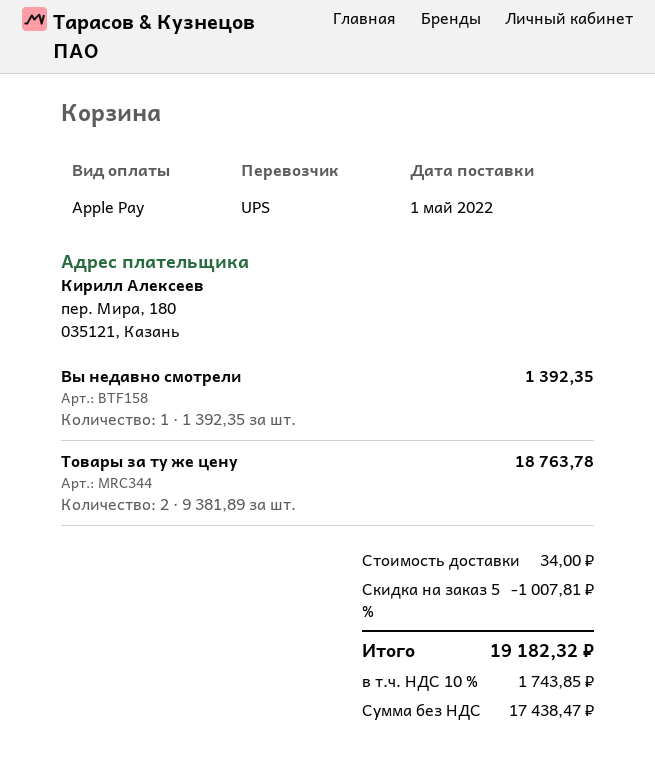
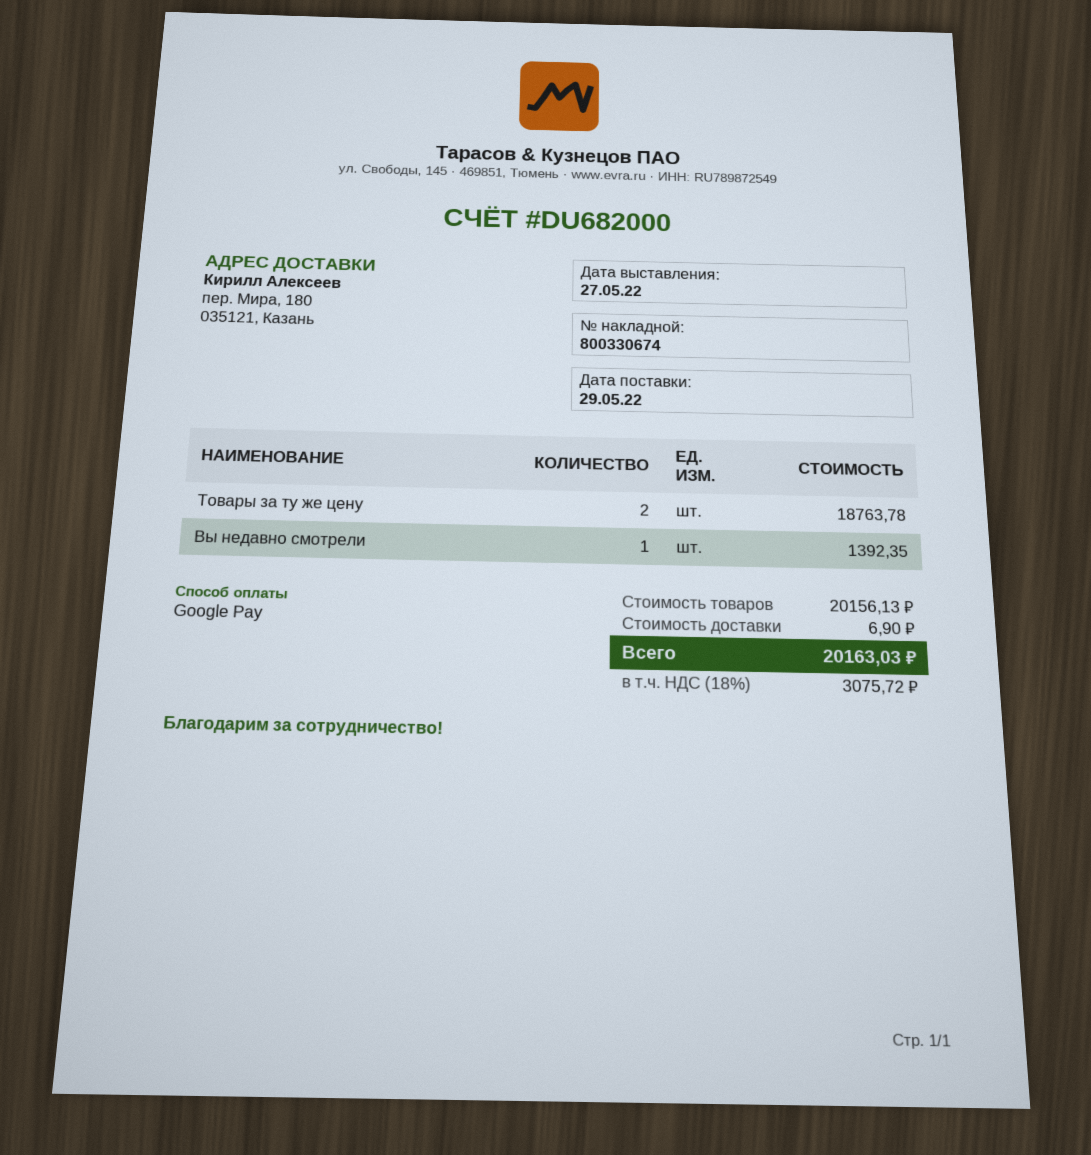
delivery date: 2022-05-01 -> 2022-05-29
payment method: Apple Pay -> Google Pay
discount: 5% = 1007.81 -> none
shipping: 34.00 -> 6.90
tax: 10% = 1743.85 -> 18% = 3075.72
total: 19182.32 -> 20163.03

